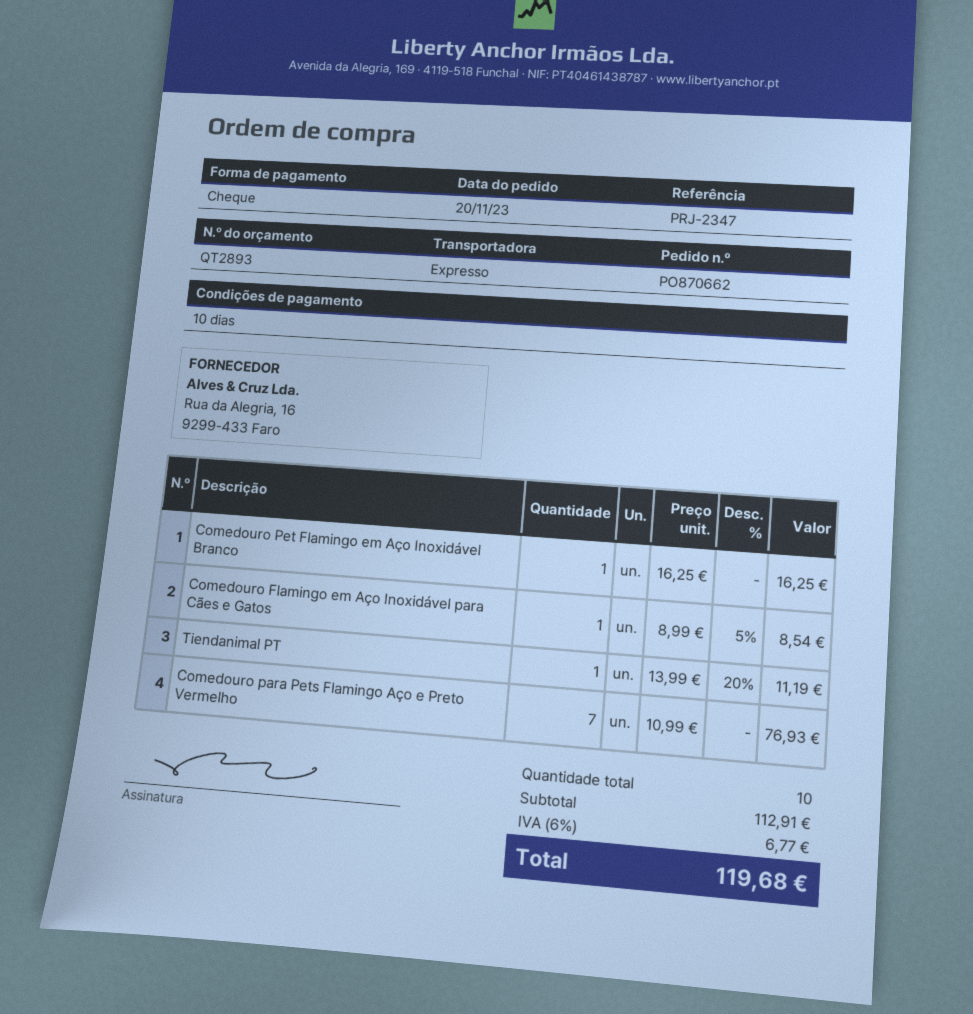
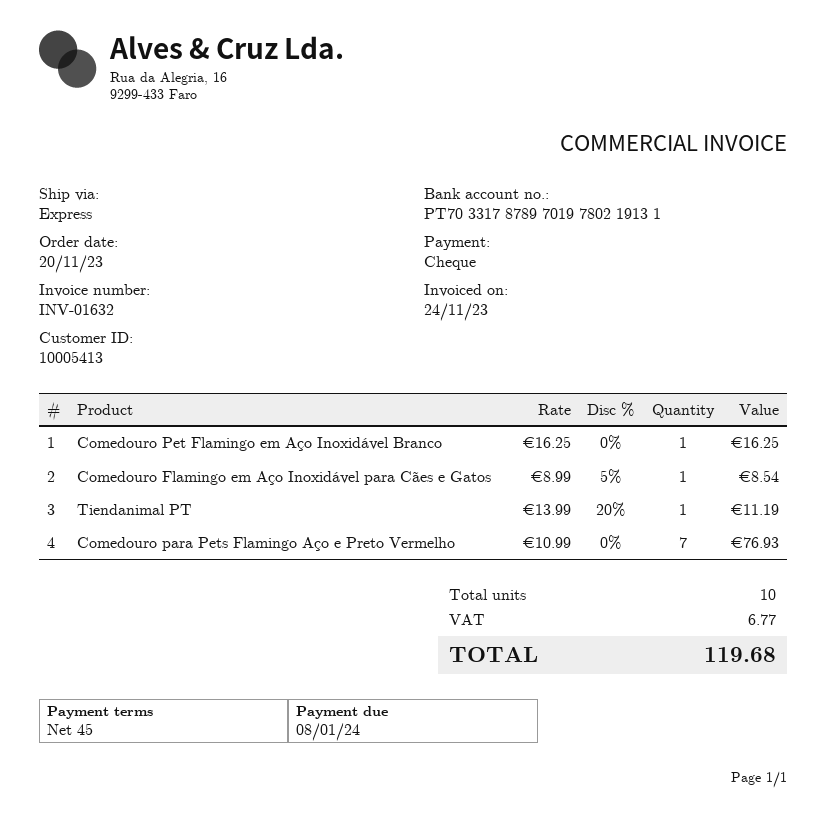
payment terms: 10 days -> 45 days

